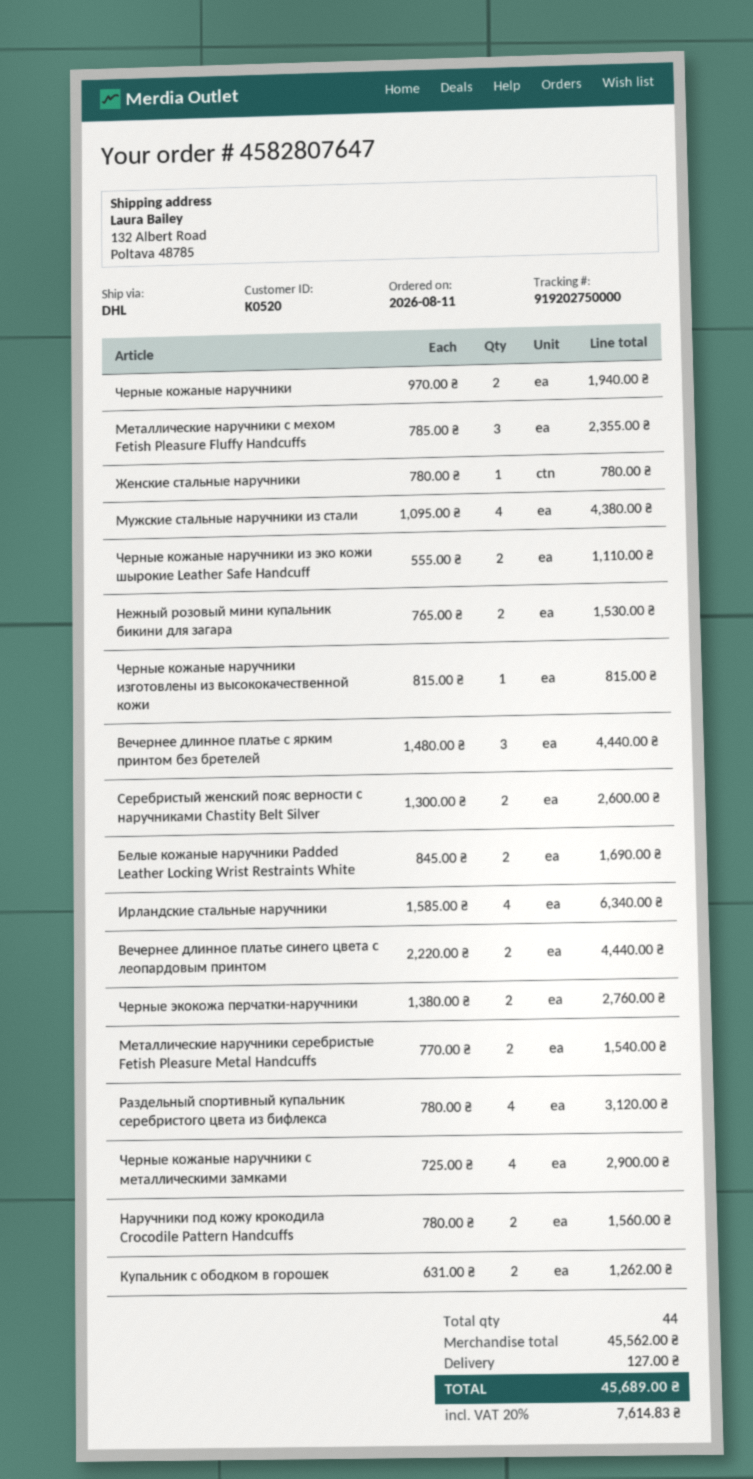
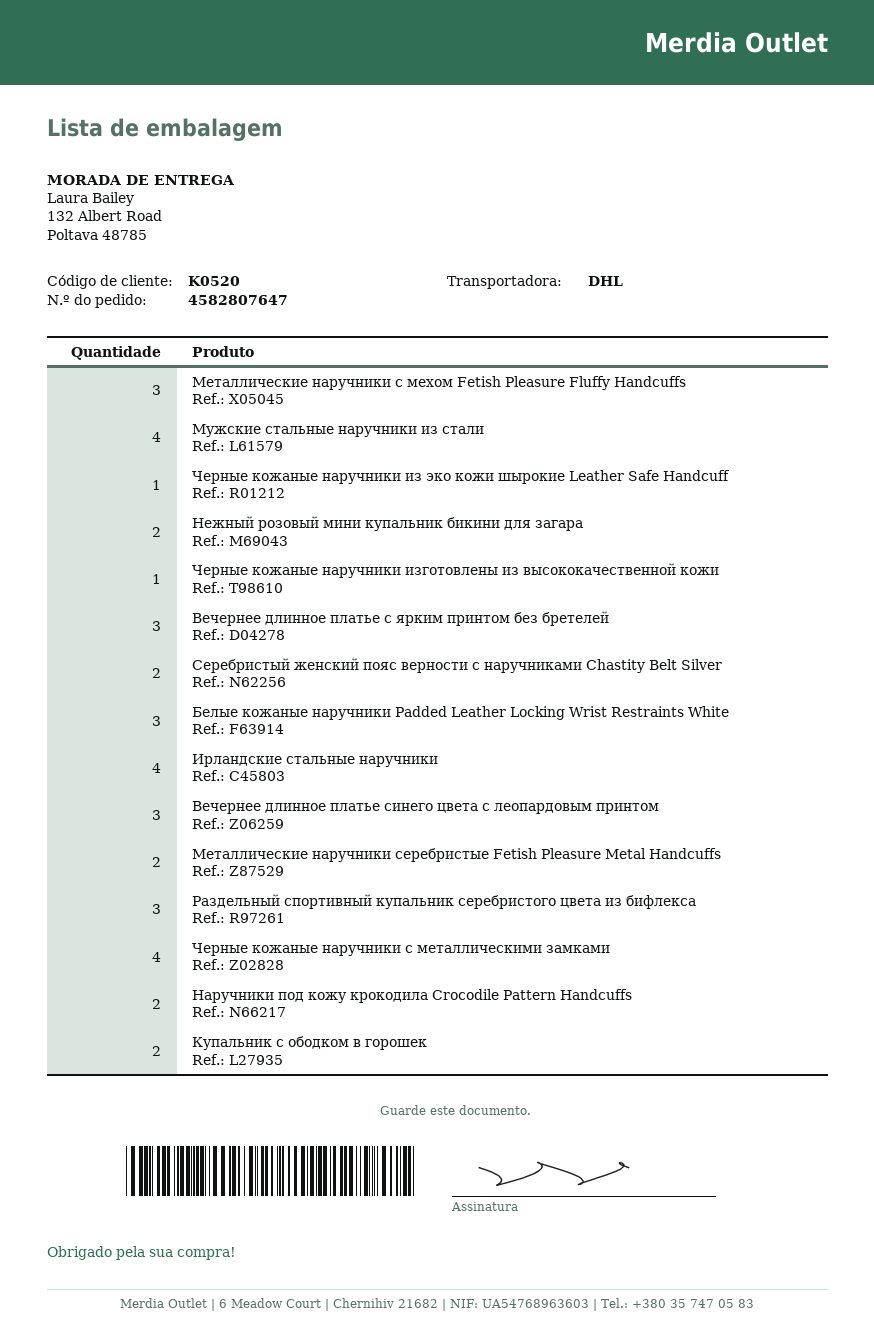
Черные кожаные наручники: 2 -> none
Женские стальные наручники: 1 -> none
Черные кожаные наручники из эко кожи шырокие Leather Safe Handcuff: 2 -> 1
Белые кожаные наручники Padded Leather Locking Wrist Restraints White: 2 -> 3
Вечернее длинное платье синего цвета с леопардовым принтом: 2 -> 3
Черные экокожа перчатки-наручники: 2 -> none
Раздельный спортивный купальник серебристого цвета из бифлекса: 4 -> 3

